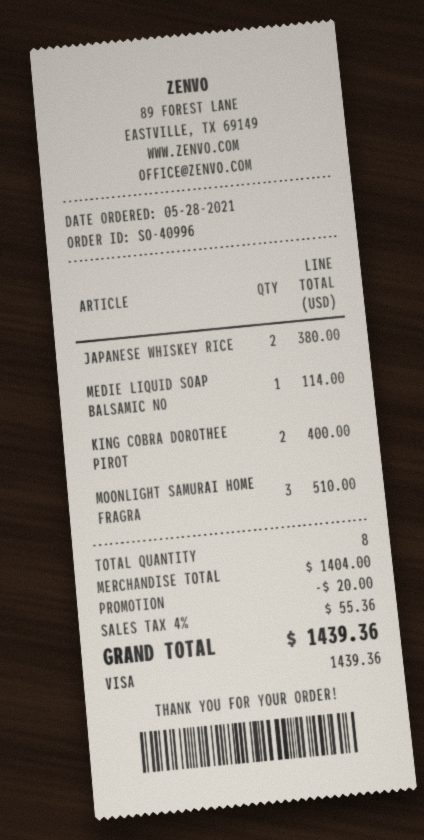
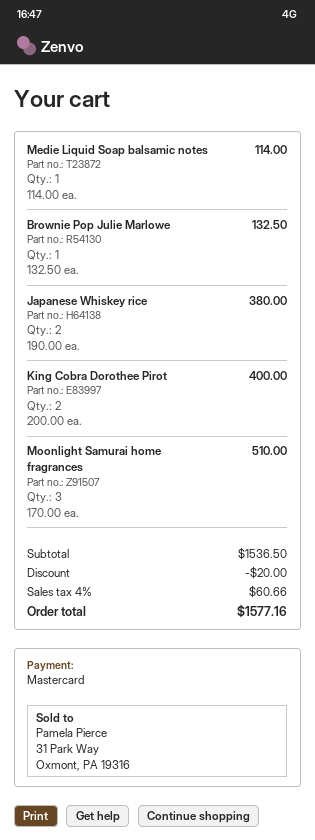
payment method: Visa -> Mastercard
Brownie Pop Julie Marlowe: none -> 1 for 132.50
subtotal: 1404.00 -> 1536.50
tax: 4% = 55.36 -> 4% = 60.66
total: 1439.36 -> 1577.16

